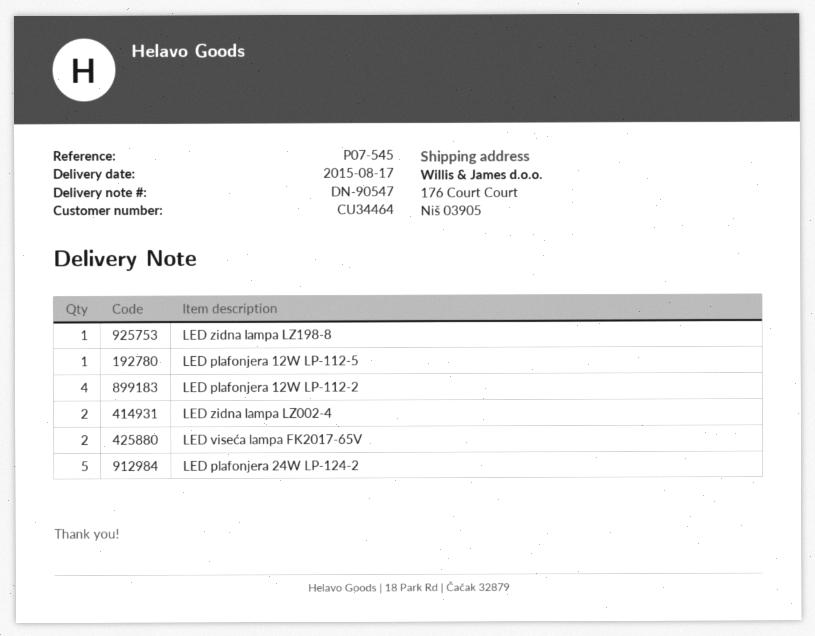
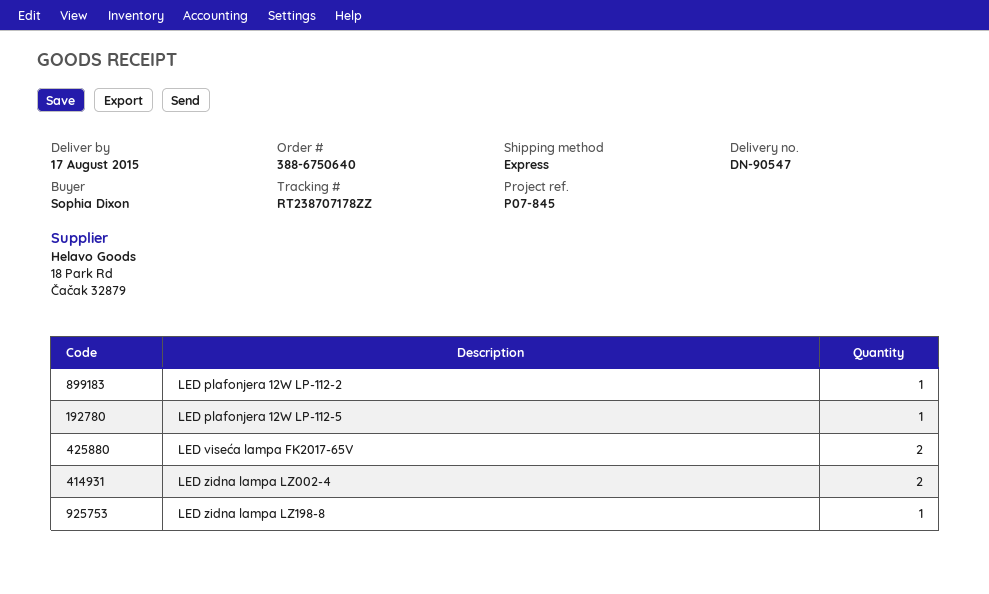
reference: P07-545 -> P07-845
LED plafonjera 12W LP-112-2: 4 -> 1
LED plafonjera 24W LP-124-2: 5 -> none

